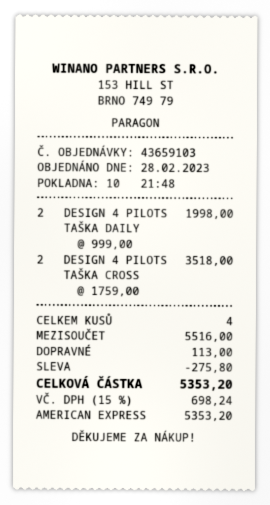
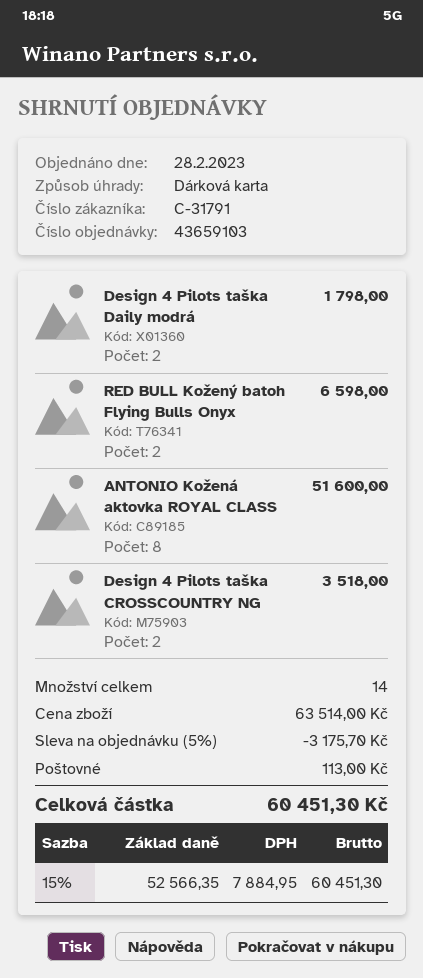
payment method: American Express -> gift card
DESIGN 4 PILOTS TAŠKA DAILY: 2 for 1998.00 -> 2 for 1798.00
RED BULL Kožený batoh Flying Bulls Onyx: none -> 2 for 6598.00
ANTONIO Kožená aktovka ROYAL CLASS: none -> 8 for 51600.00
total quantity: 4 -> 14
subtotal: 5516.00 -> 63514.00
discount: 275.80 -> 3175.70
tax: 15% = 698.24 -> 15% = 7884.95
total: 5353.20 -> 60451.30

